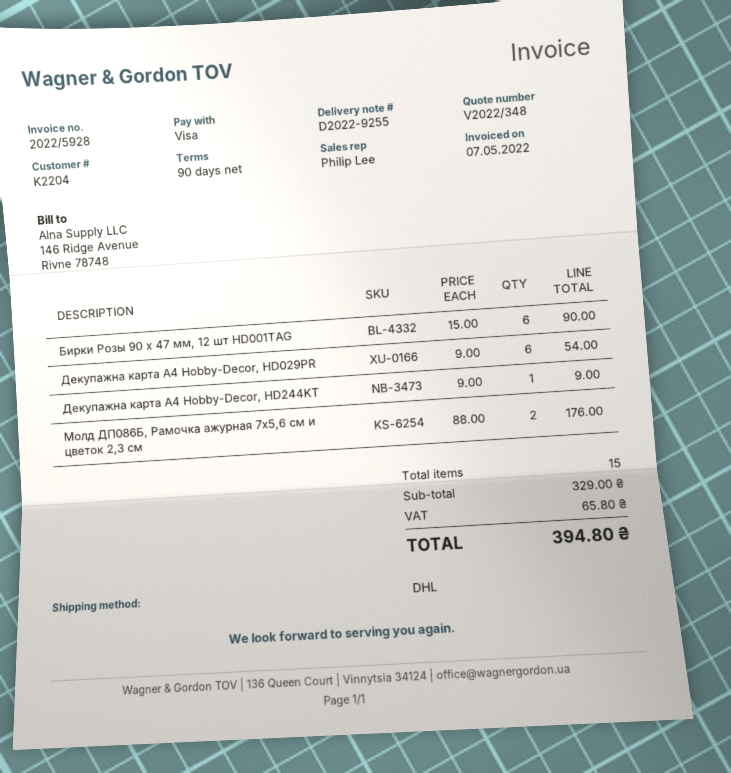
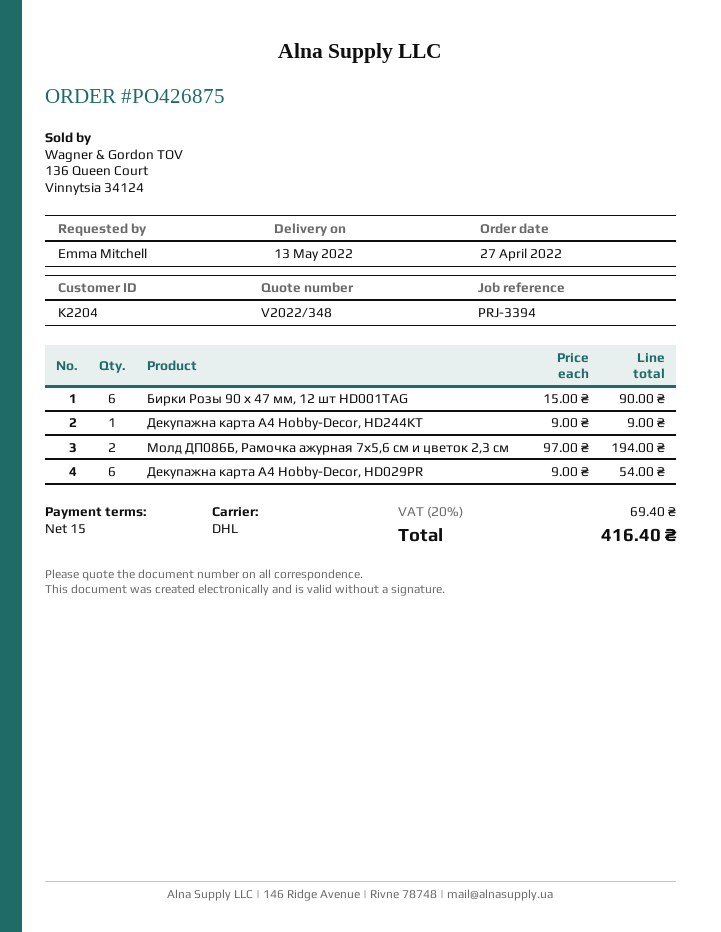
payment terms: 90 days -> 15 days
Молд ДП086Б, Рамочка ажурная 7х5,6 см и цветок 2,3 см: 2 x 88.00 = 176.00 -> 2 x 97.00 = 194.00
tax: 65.80 -> 69.40
total: 394.80 -> 416.40

